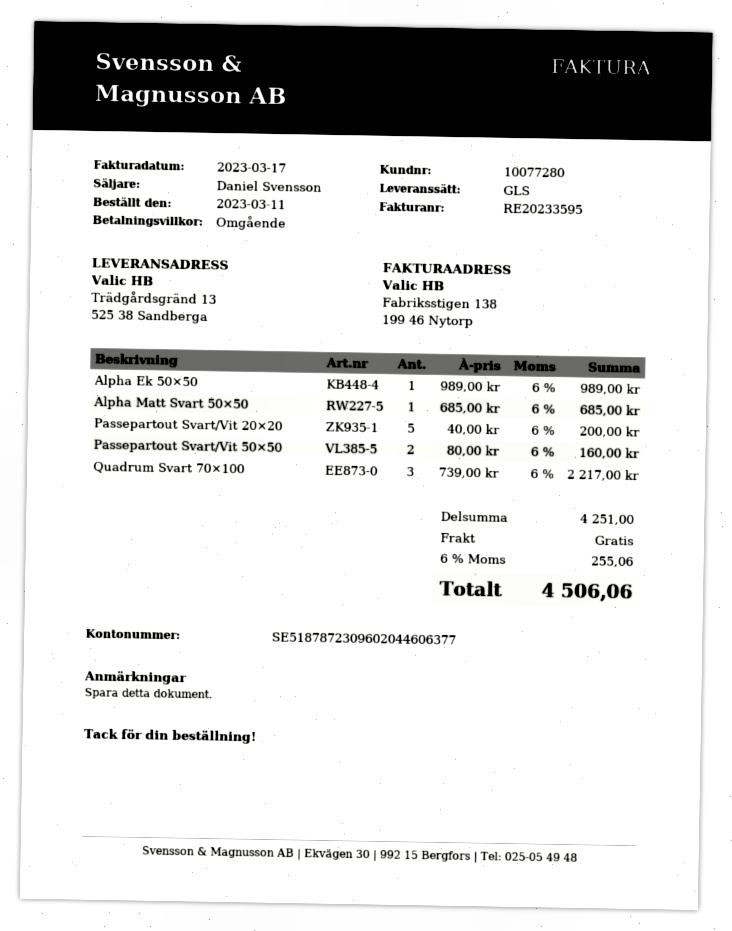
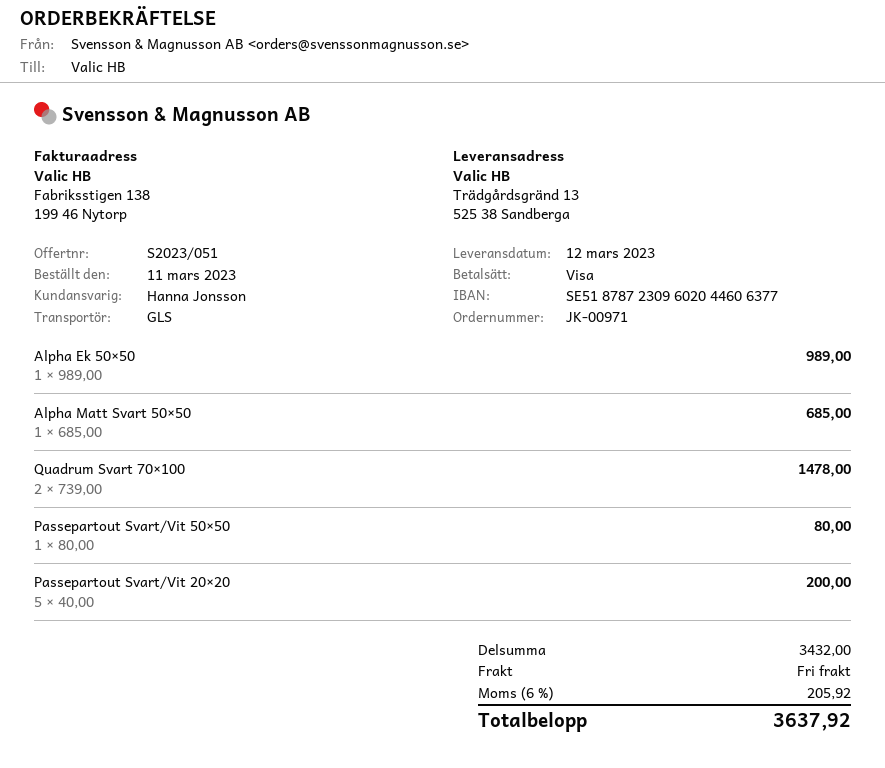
sales rep: Daniel Svensson -> Hanna Jonsson
Passepartout Svart/Vit 50×50: 2 x 80.00 = 160.00 -> 1 x 80.00 = 80.00
Quadrum Svart 70×100: 3 x 739.00 = 2217.00 -> 2 x 739.00 = 1478.00
subtotal: 4251.00 -> 3432.00
tax: 6% = 255.06 -> 6% = 205.92
total: 4506.06 -> 3637.92

